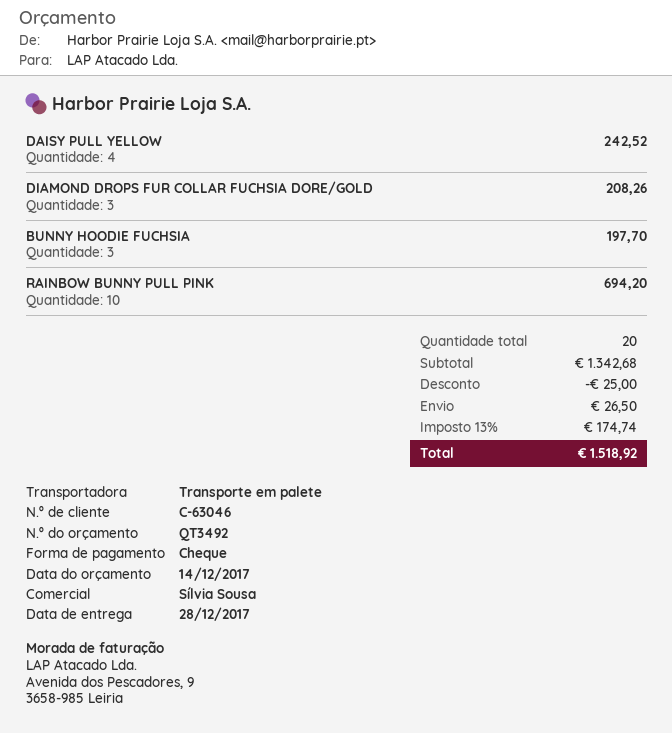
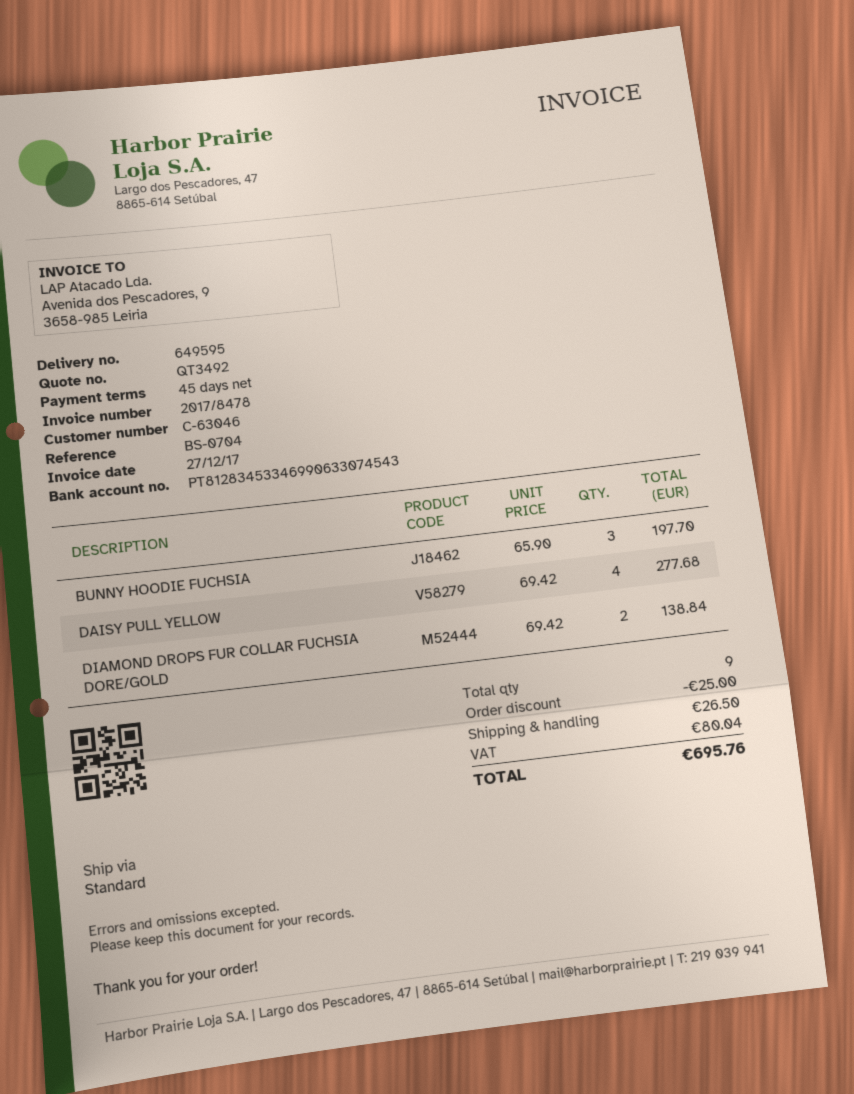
shipping method: pallet freight -> standard
DAISY PULL YELLOW: 4 for 242.52 -> 4 for 277.68
DIAMOND DROPS FUR COLLAR FUCHSIA DORE/GOLD: 3 for 208.26 -> 2 for 138.84
RAINBOW BUNNY PULL PINK: 10 for 694.20 -> none
total quantity: 20 -> 9
tax: 174.74 -> 80.04
total: 1518.92 -> 695.76

